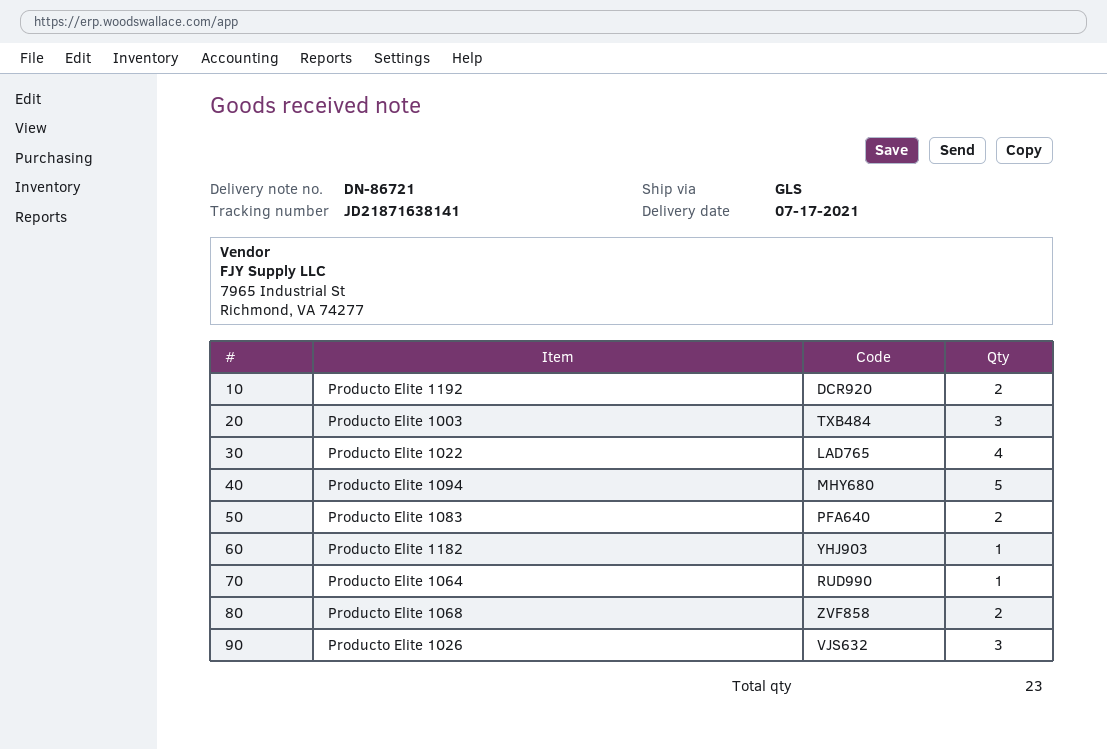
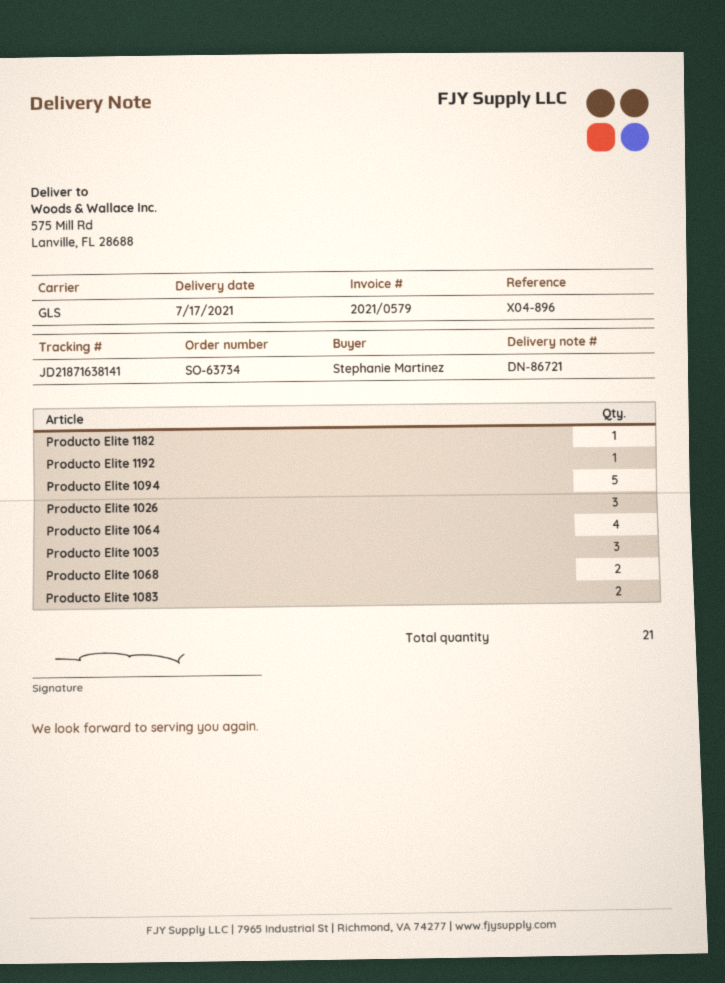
Producto Elite 1192: 2 -> 1
Producto Elite 1022: 4 -> none
Producto Elite 1064: 1 -> 4
total quantity: 23 -> 21

